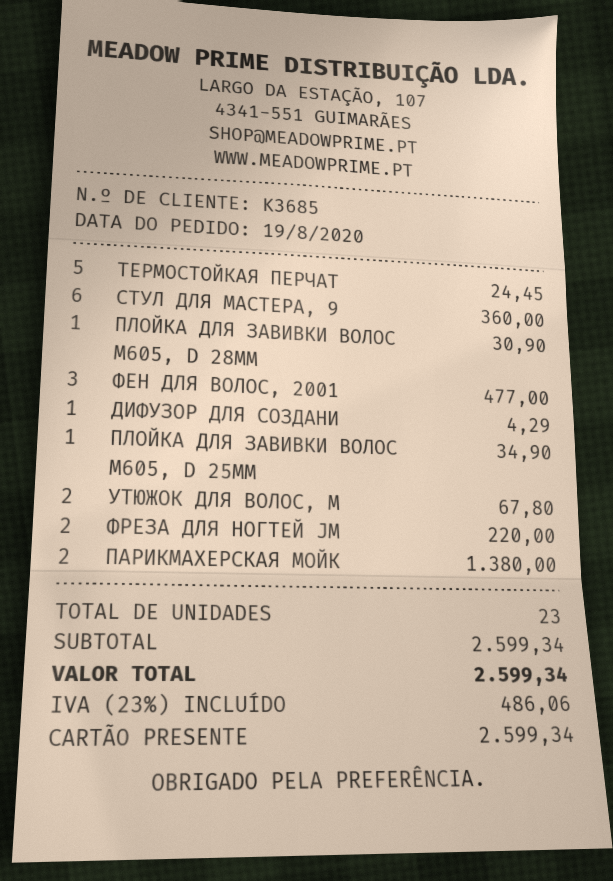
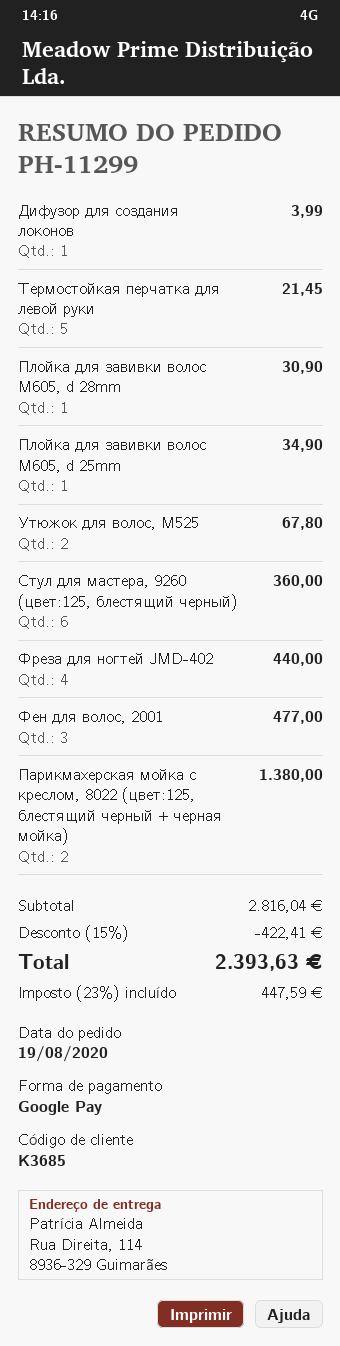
payment method: gift card -> Google Pay
ТЕРМОСТОЙКАЯ ПЕРЧАТ: 5 for 24.45 -> 5 for 21.45
ДИФУЗОР ДЛЯ СОЗДАНИ: 1 for 4.29 -> 1 for 3.99
ФРЕЗА ДЛЯ НОГТЕЙ JM: 2 for 220.00 -> 4 for 440.00
subtotal: 2599.34 -> 2816.04
discount: none -> 15% = 422.41
tax: 23% = 486.06 -> 23% = 447.59
total: 2599.34 -> 2393.63

